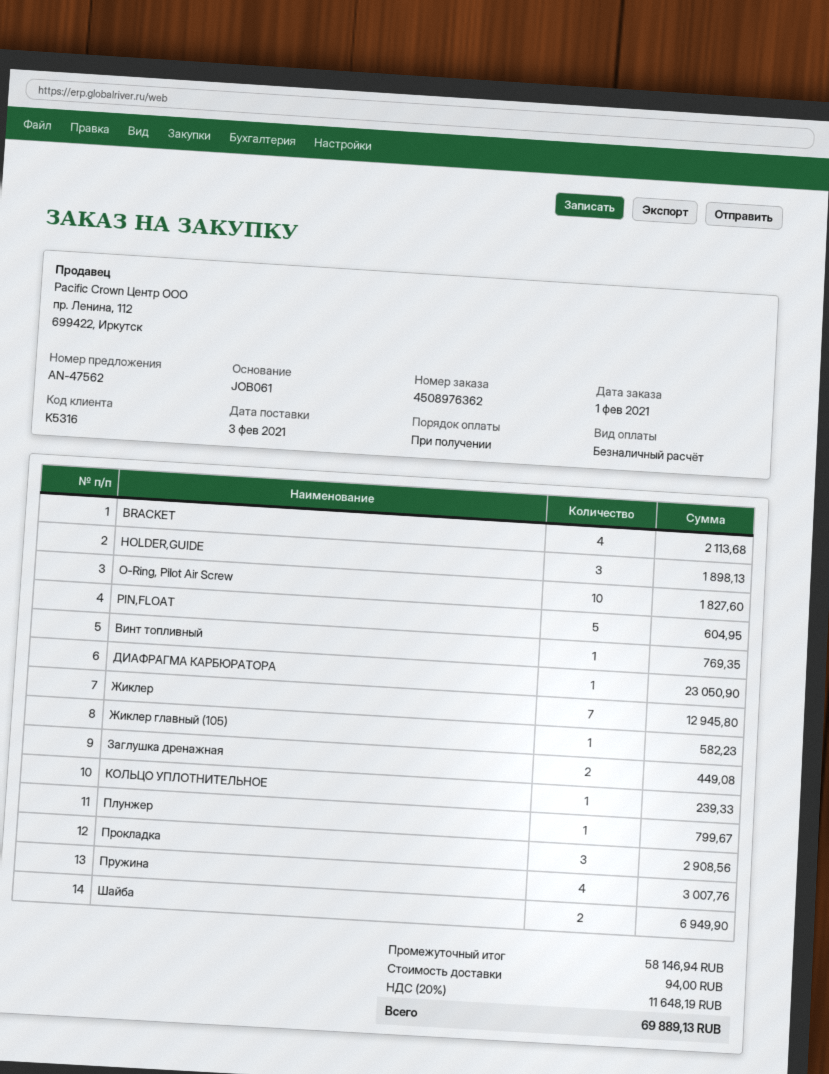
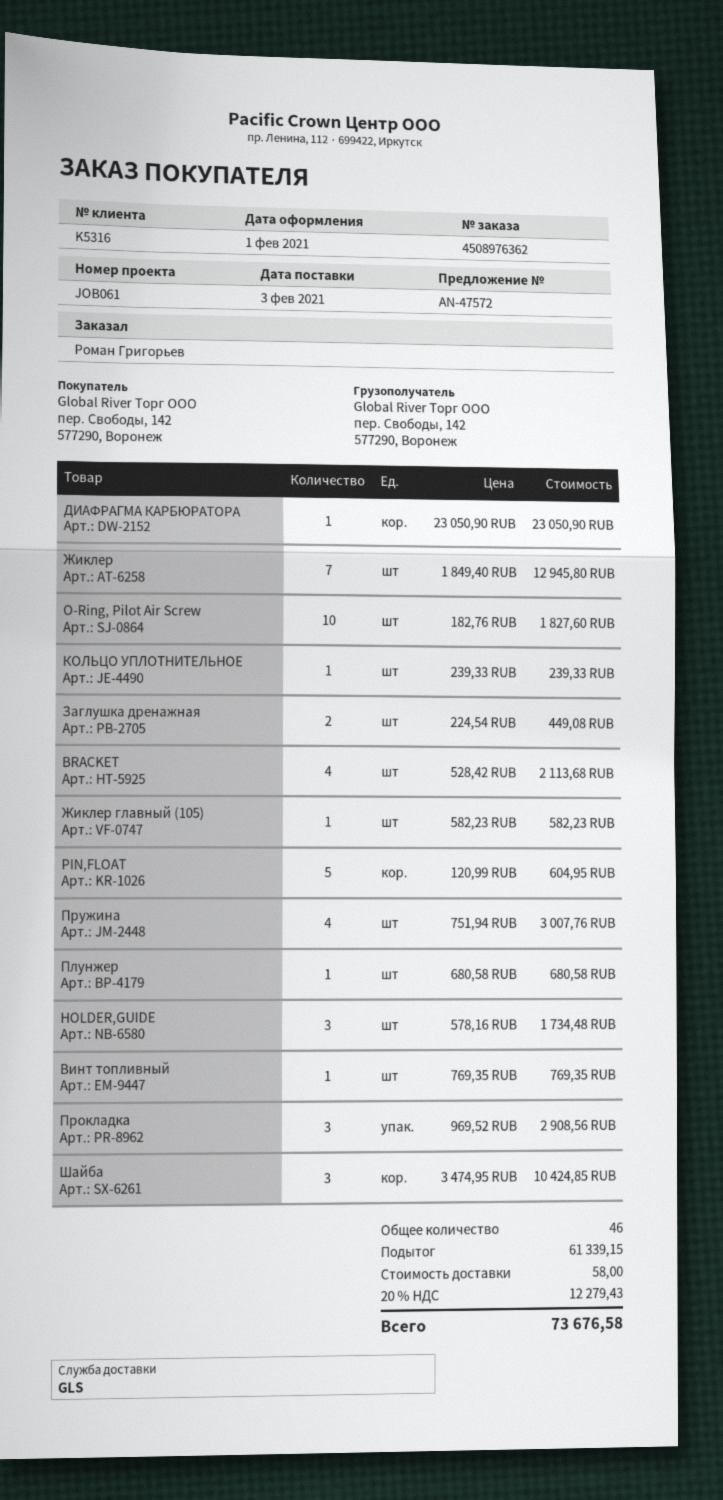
quote number: AN-47562 -> AN-47572
HOLDER,GUIDE: 3 for 1898.13 -> 3 for 1734.48
Плунжер: 1 for 799.67 -> 1 for 680.58
Шайба: 2 for 6949.90 -> 3 for 10424.85
subtotal: 58146.94 -> 61339.15
shipping: 94.00 -> 58.00
tax: 20% = 11648.19 -> 20% = 12279.43
total: 69889.13 -> 73676.58

